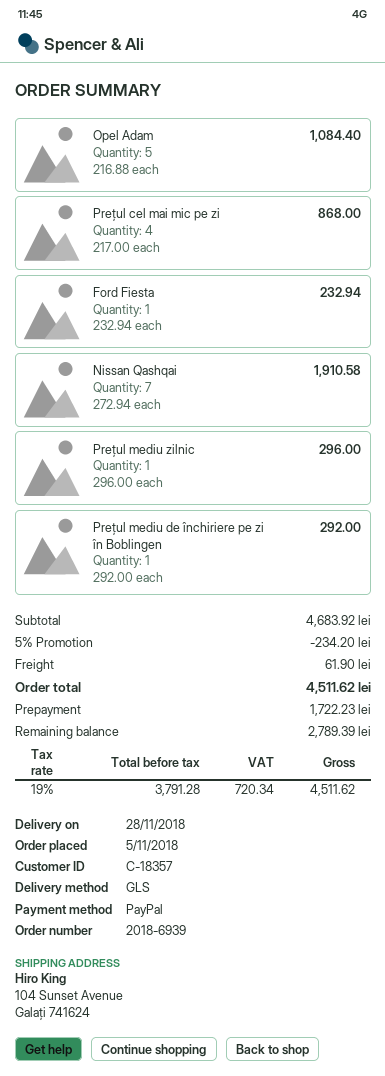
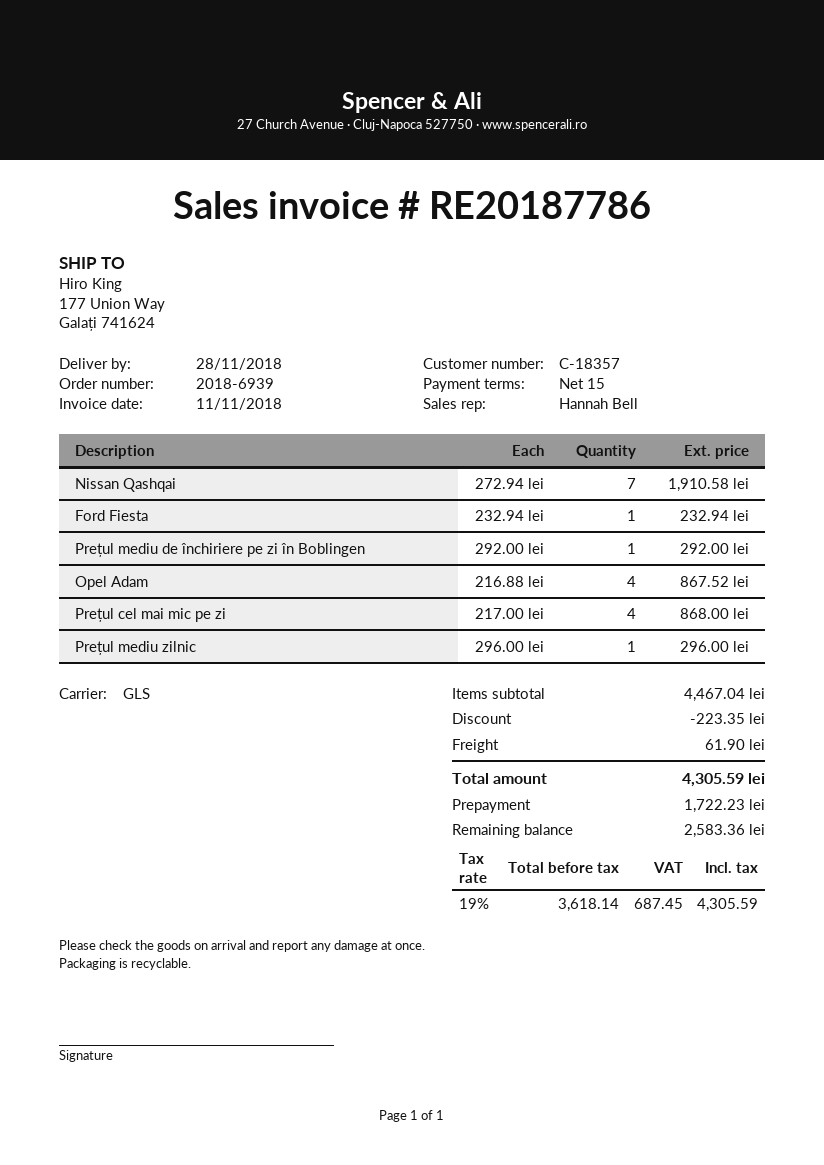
ship to: 104 Sunset Avenue, Galați 741624 -> 177 Union Way, Galați 741624
Opel Adam: 5 x 216.88 = 1084.40 -> 4 x 216.88 = 867.52
subtotal: 4683.92 -> 4467.04
discount: 234.20 -> 223.35
net: 3791.28 -> 3618.14
tax: 19% = 720.34 -> 19% = 687.45
total: 4511.62 -> 4305.59
balance: 2789.39 -> 2583.36

